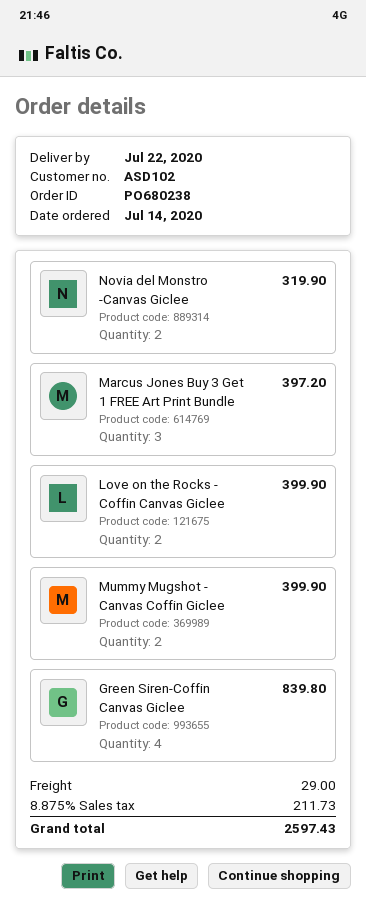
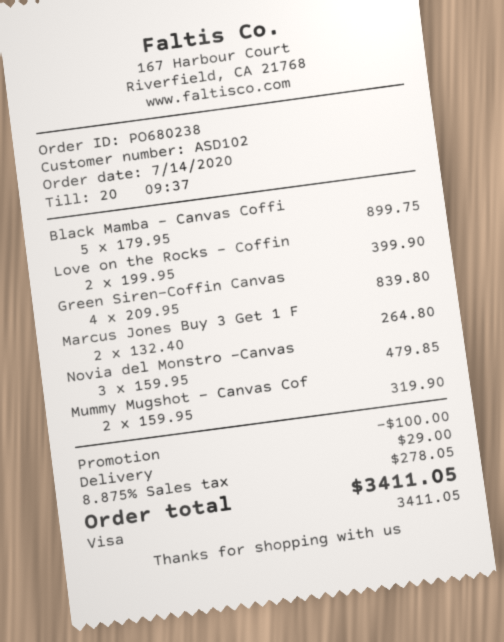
Novia del Monstro -Canvas Giclee: 2 for 319.90 -> 3 for 479.85
Marcus Jones Buy 3 Get 1 FREE Art Print Bundle: 3 for 397.20 -> 2 for 264.80
Mummy Mugshot - Canvas Coffin Giclee: 2 for 399.90 -> 2 for 319.90
Black Mamba - Canvas Coffi: none -> 5 for 899.75
discount: none -> 100.00
tax: 8.875% = 211.73 -> 8.875% = 278.05
total: 2597.43 -> 3411.05

